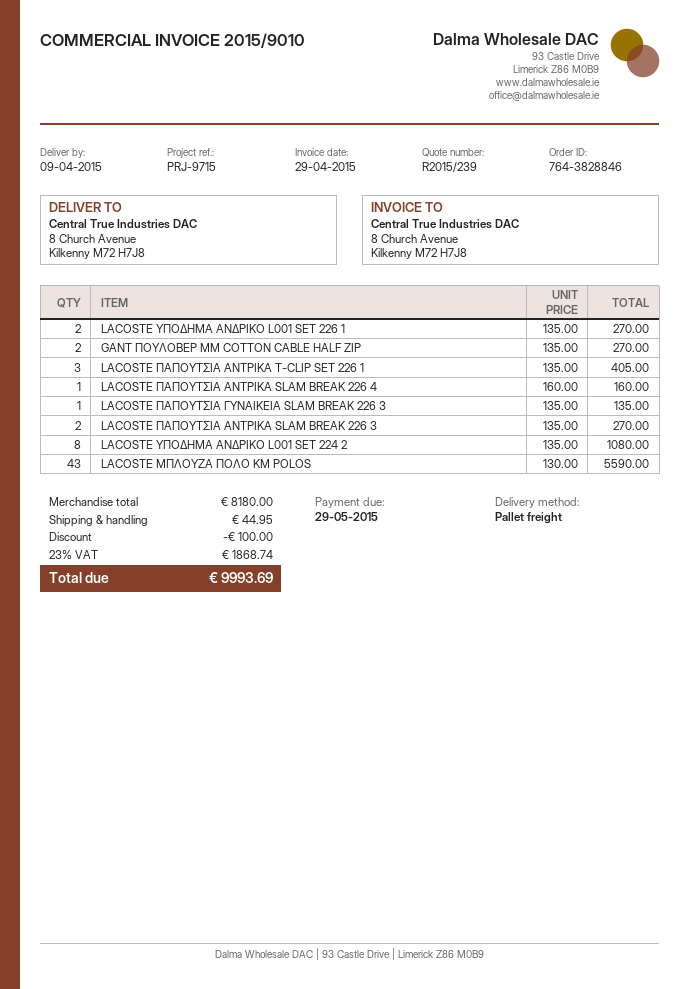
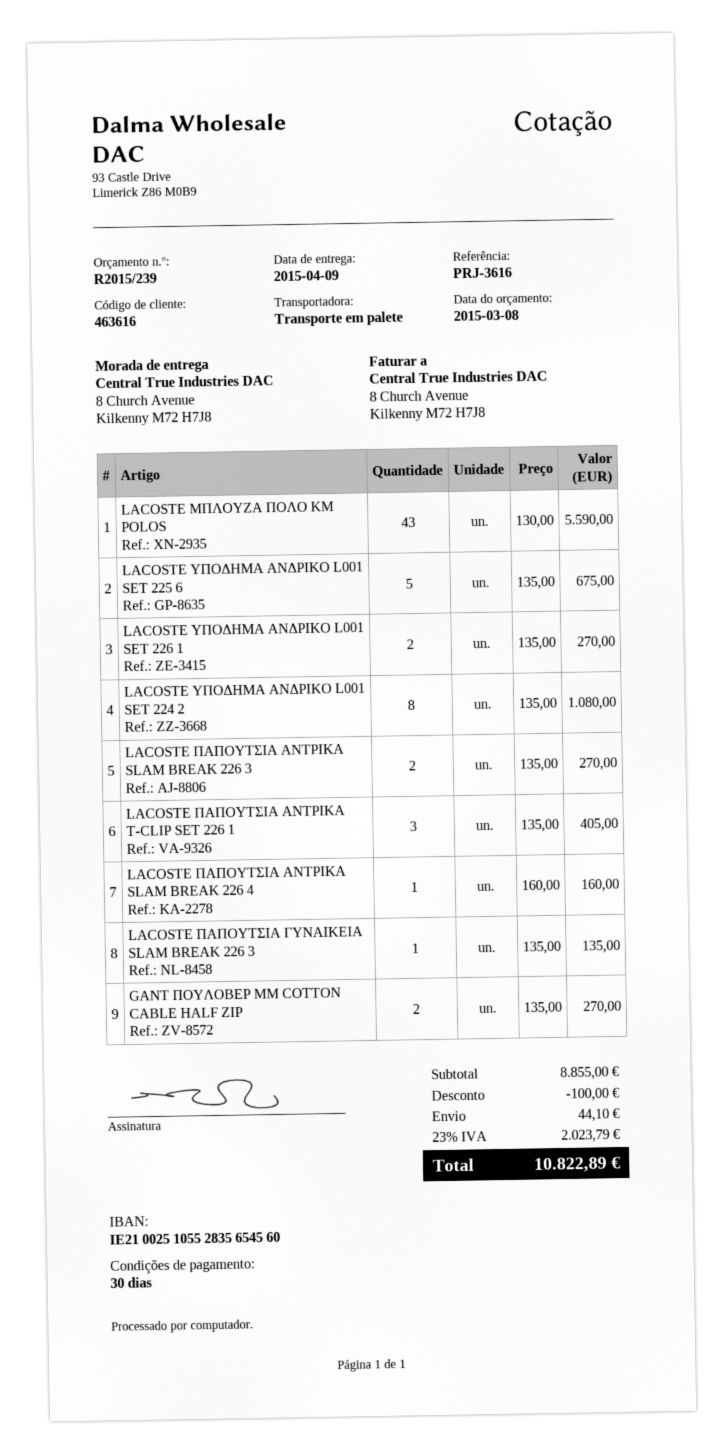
reference: PRJ-9715 -> PRJ-3616
LACOSTE ΥΠΟΔΗΜΑ ΑΝΔΡΙΚΟ L001 SET 225 6: none -> 5 x 135.00 = 675.00
subtotal: 8180.00 -> 8855.00
shipping: 44.95 -> 44.10
tax: 23% = 1868.74 -> 23% = 2023.79
total: 9993.69 -> 10822.89

